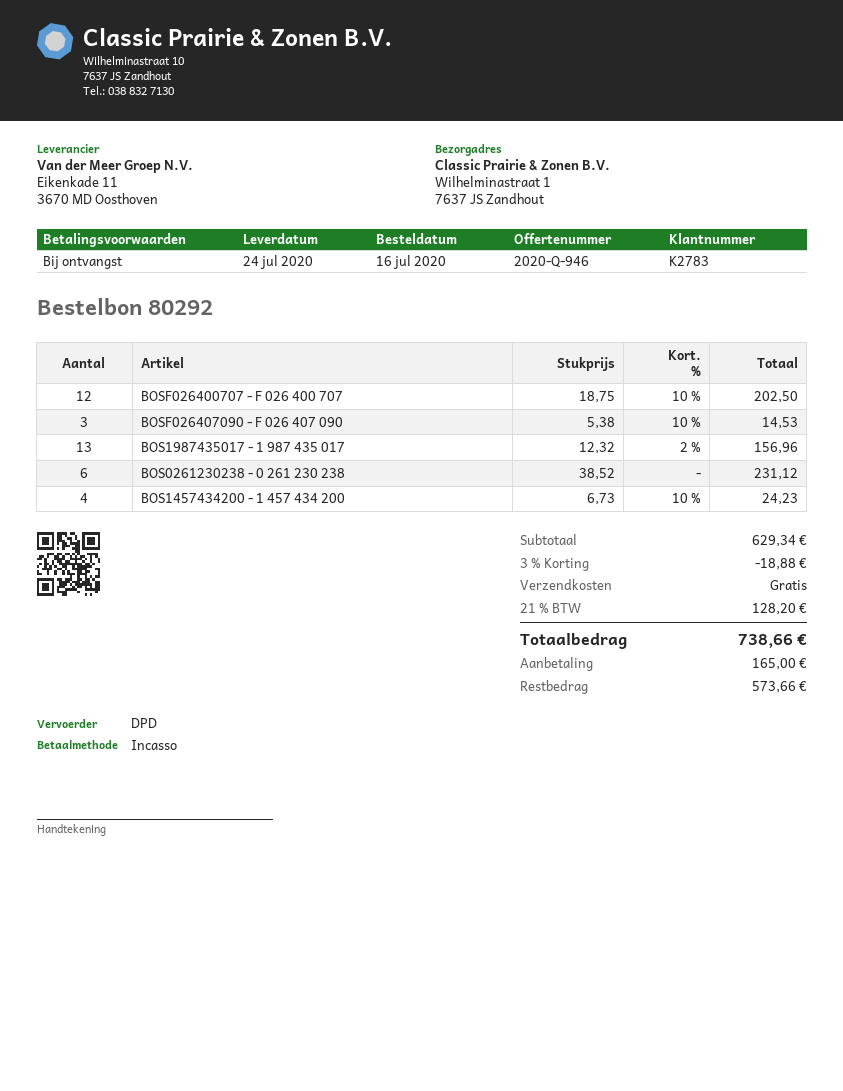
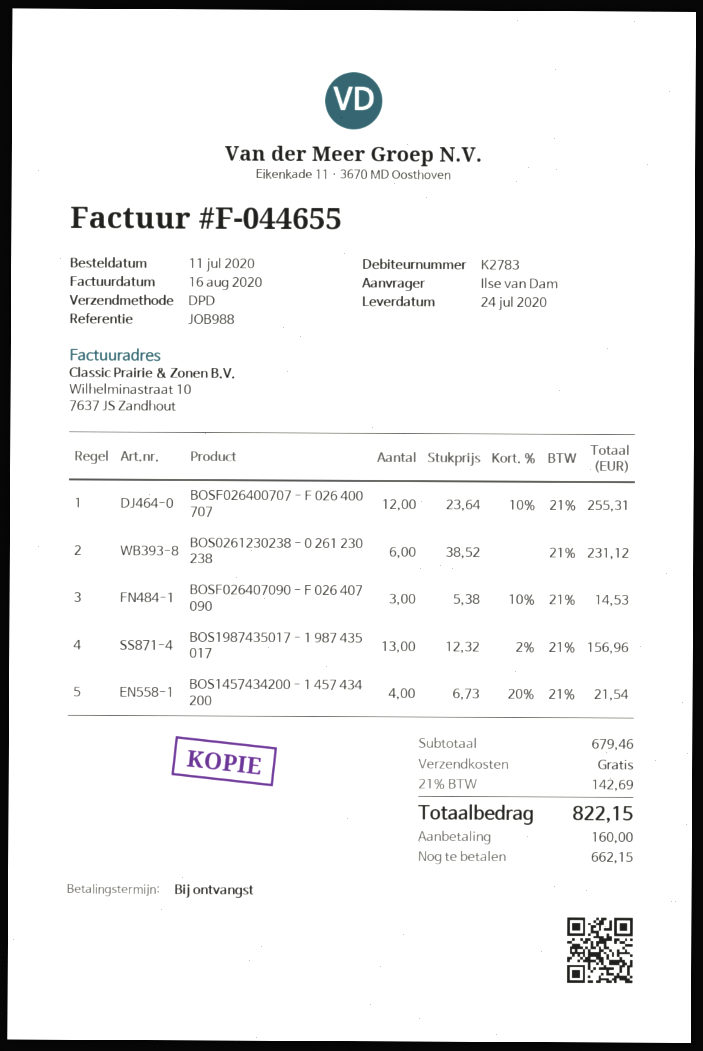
order date: 2020-07-16 -> 2020-07-11
BOSF026400707 - F 026 400 707: 12 x 18.75 - 10% = 202.50 -> 12 x 23.64 - 10% = 255.31
BOS1457434200 - 1 457 434 200: 4 x 6.73 - 10% = 24.23 -> 4 x 6.73 - 20% = 21.54
subtotal: 629.34 -> 679.46
discount: 3% = 18.88 -> none
tax: 21% = 128.20 -> 21% = 142.69
total: 738.66 -> 822.15
deposit: 165.00 -> 160.00
balance: 573.66 -> 662.15

